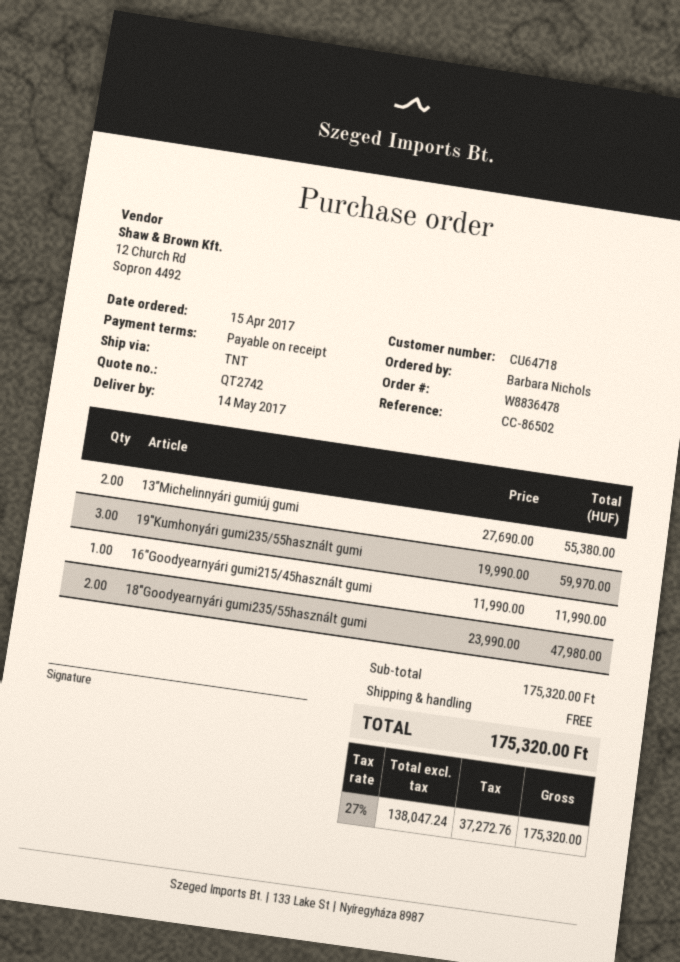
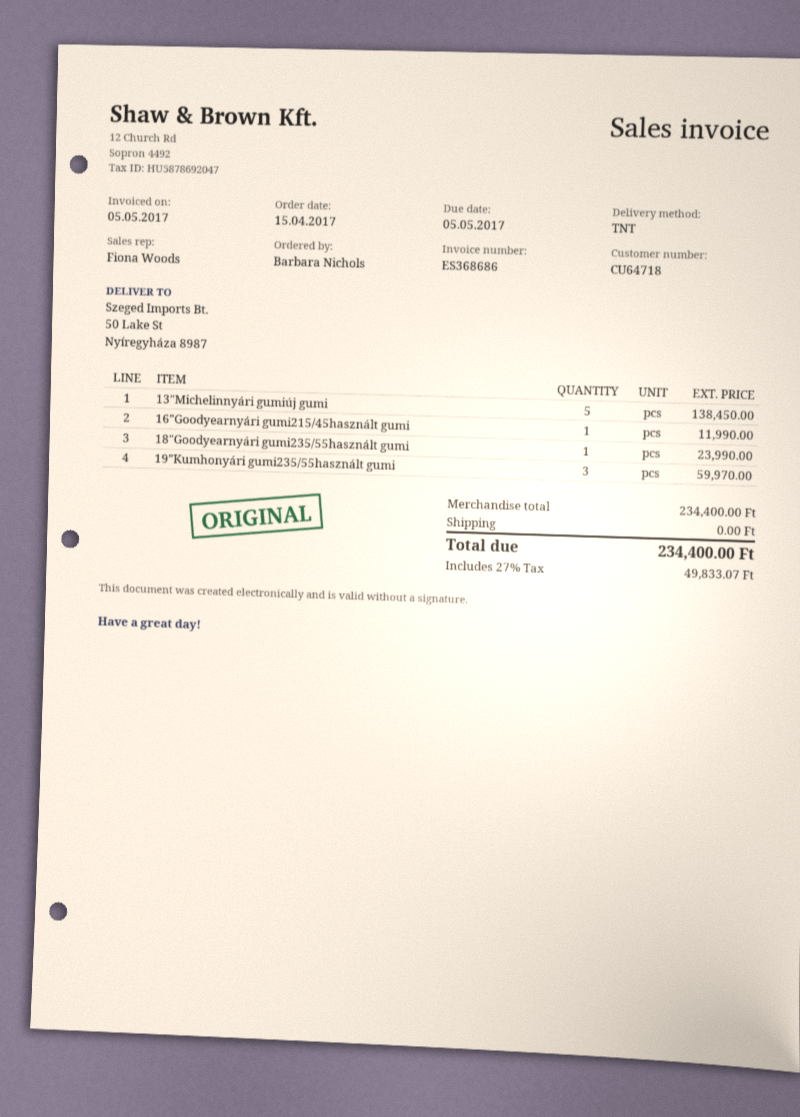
13"Michelinnyári gumiúj gumi: 2 for 55380.00 -> 5 for 138450.00
18"Goodyearnyári gumi235/55használt gumi: 2 for 47980.00 -> 1 for 23990.00
subtotal: 175320.00 -> 234400.00
tax: 27% = 37272.76 -> 27% = 49833.07
total: 175320.00 -> 234400.00

